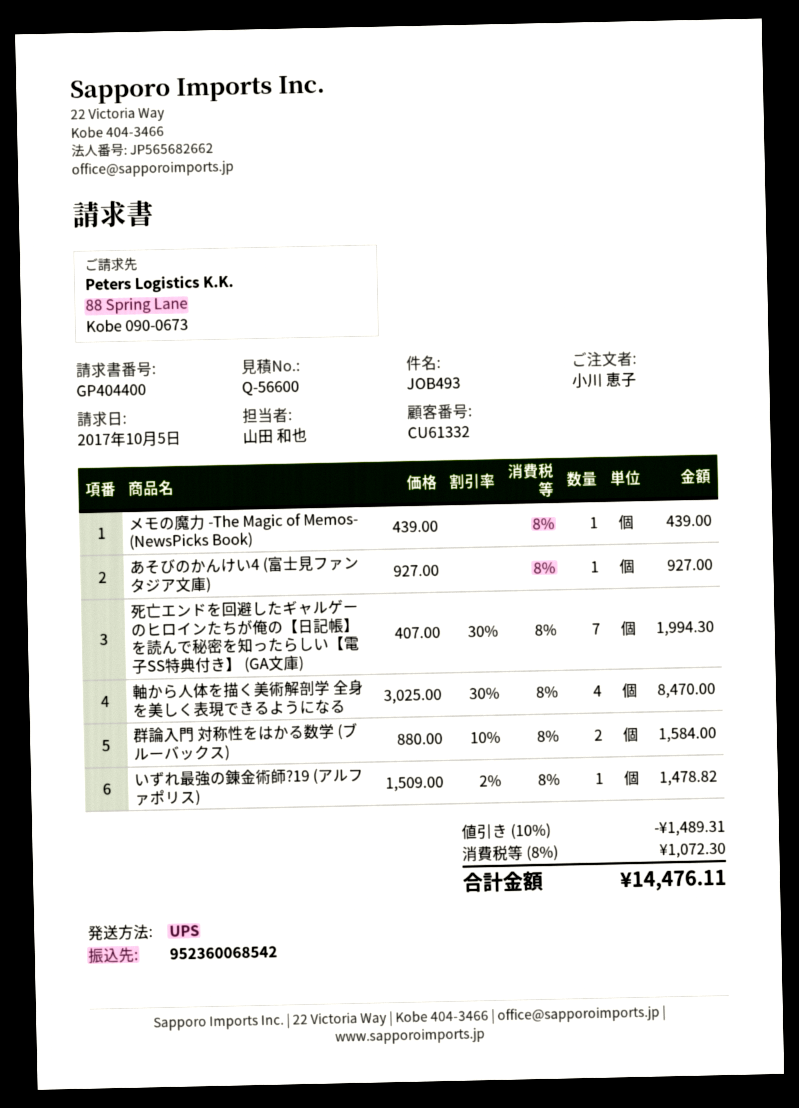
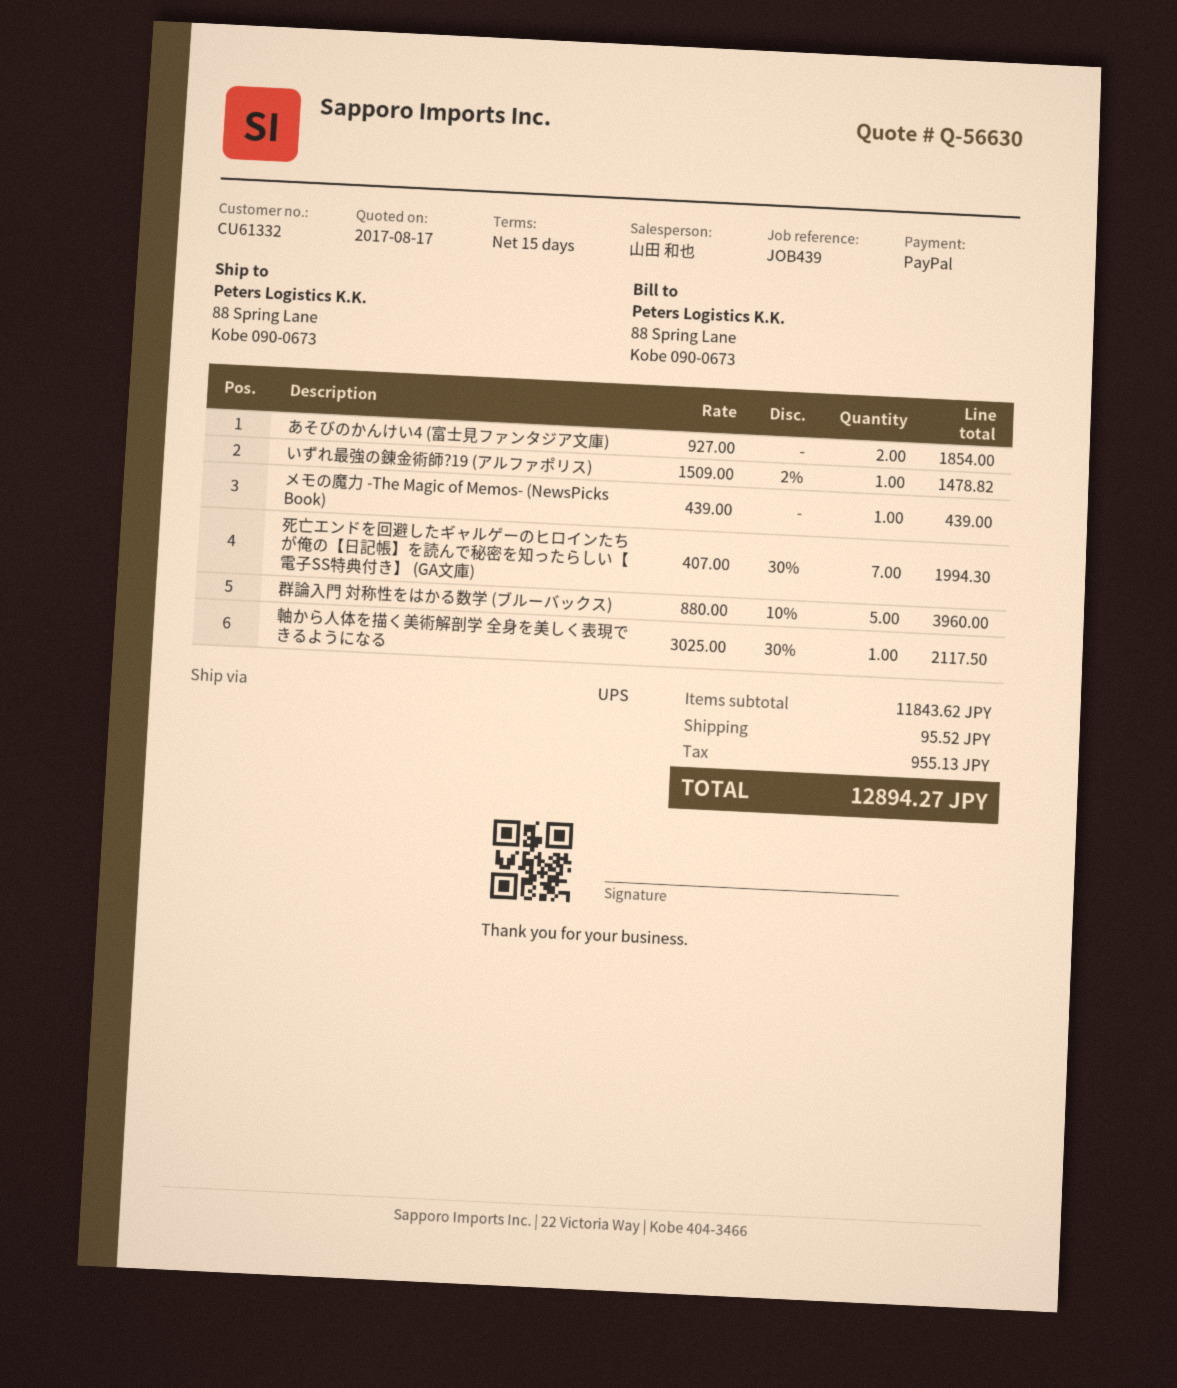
quote number: Q-56600 -> Q-56630
reference: JOB493 -> JOB439
あそびのかんけい4 (富士見ファンタジア文庫): 1 x 927.00 = 927.00 -> 2 x 927.00 = 1854.00
軸から人体を描く美術解剖学 全身を美しく表現できるようになる: 4 x 3025.00 - 30% = 8470.00 -> 1 x 3025.00 - 30% = 2117.50
群論入門 対称性をはかる数学 (ブルーバックス): 2 x 880.00 - 10% = 1584.00 -> 5 x 880.00 - 10% = 3960.00
discount: 10% = 1489.31 -> none
shipping: none -> 95.52
tax: 1072.30 -> 955.13
total: 14476.11 -> 12894.27

